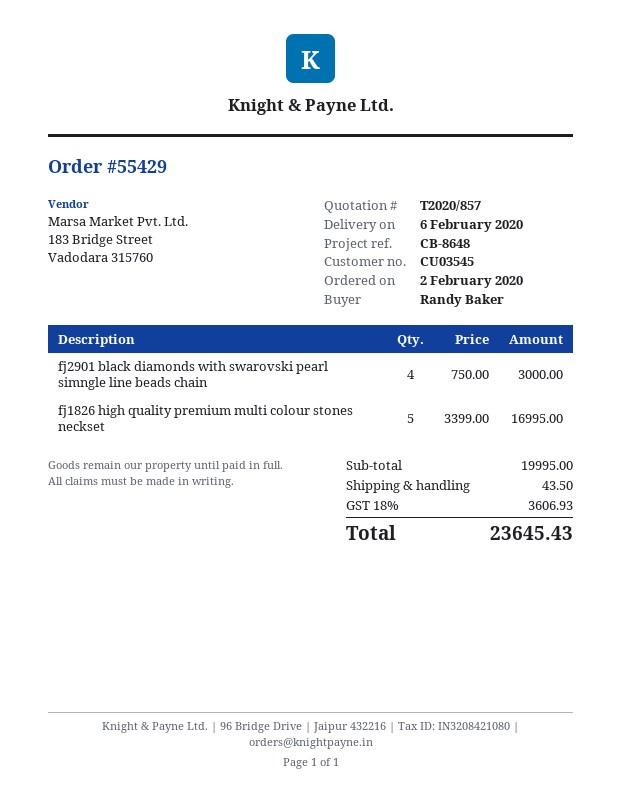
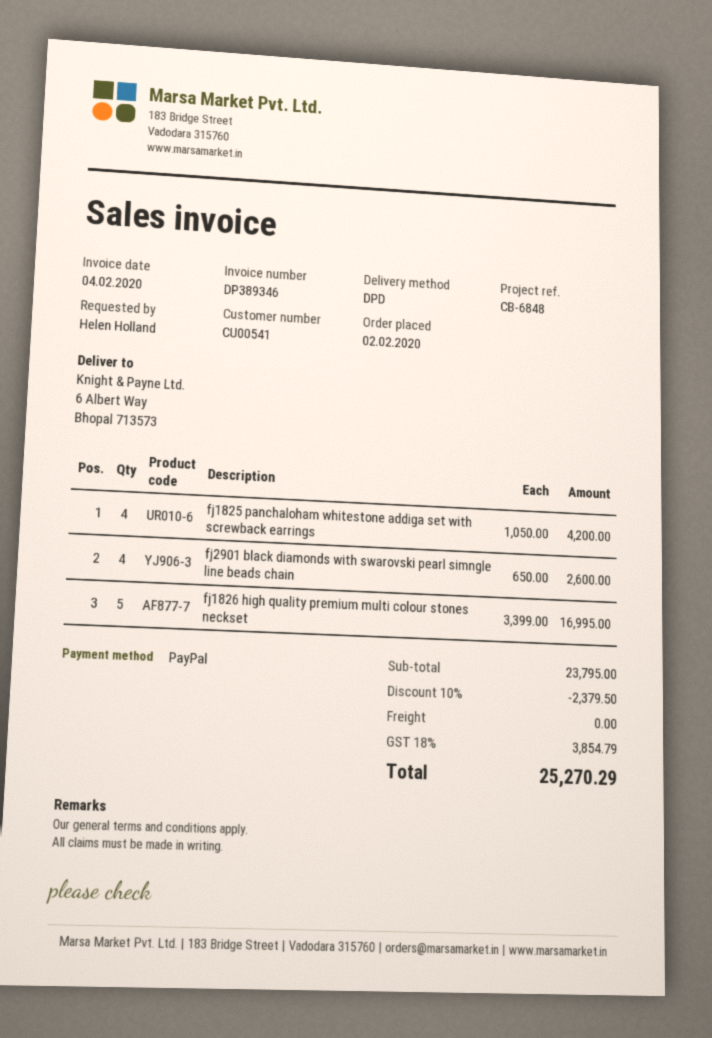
customer number: CU03545 -> CU00541
reference: CB-8648 -> CB-6848
ordered by: Randy Baker -> Helen Holland
fj2901 black diamonds with swarovski pearl simngle line beads chain: 4 x 750.00 = 3000.00 -> 4 x 650.00 = 2600.00
fj1825 panchaloham whitestone addiga set with screwback earrings: none -> 4 x 1050.00 = 4200.00
subtotal: 19995.00 -> 23795.00
discount: none -> 10% = 2379.50
shipping: 43.50 -> 0.00
tax: 18% = 3606.93 -> 18% = 3854.79
total: 23645.43 -> 25270.29

